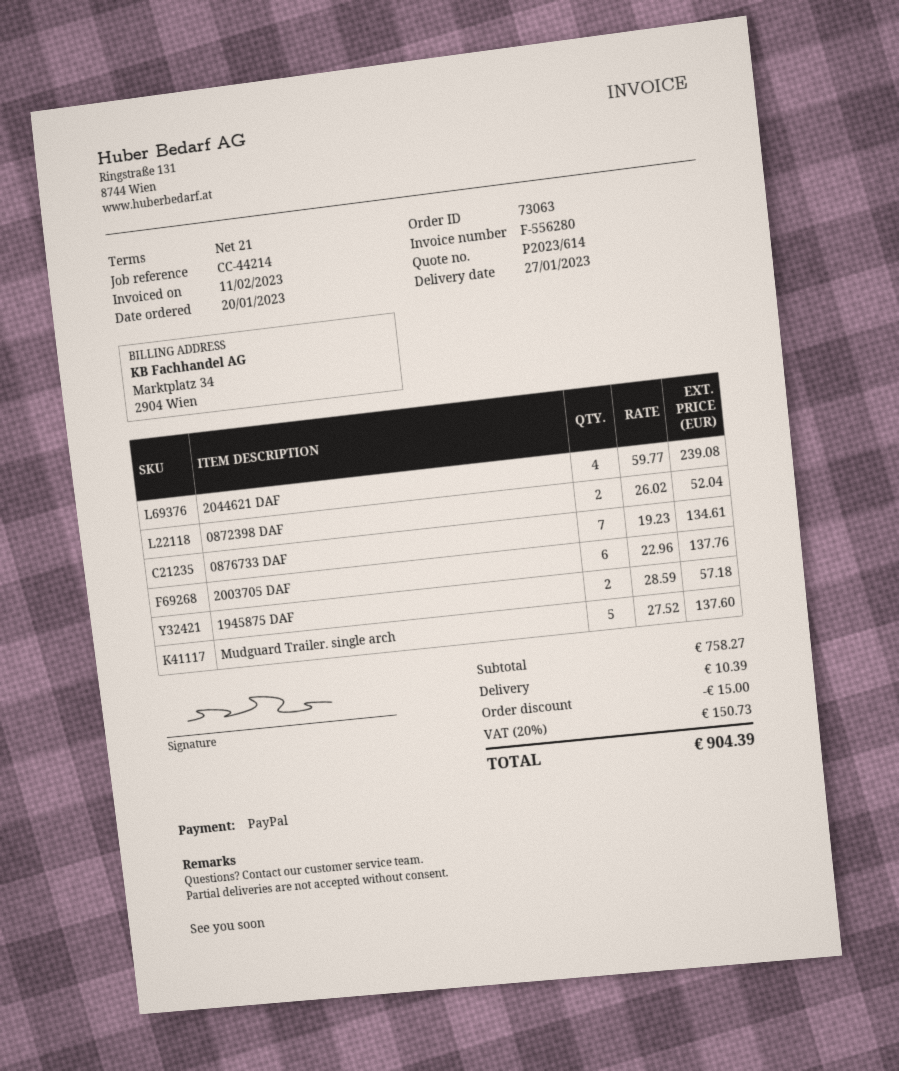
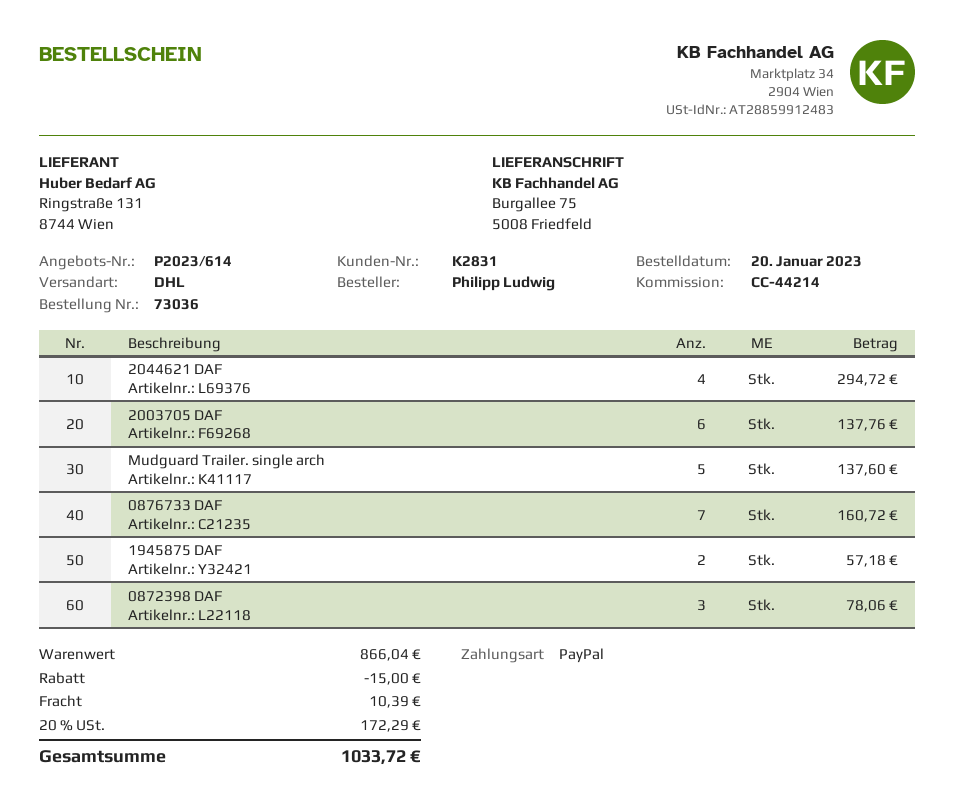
order number: 73063 -> 73036
2044621 DAF: 4 for 239.08 -> 4 for 294.72
0872398 DAF: 2 for 52.04 -> 3 for 78.06
0876733 DAF: 7 for 134.61 -> 7 for 160.72
subtotal: 758.27 -> 866.04
tax: 20% = 150.73 -> 20% = 172.29
total: 904.39 -> 1033.72

